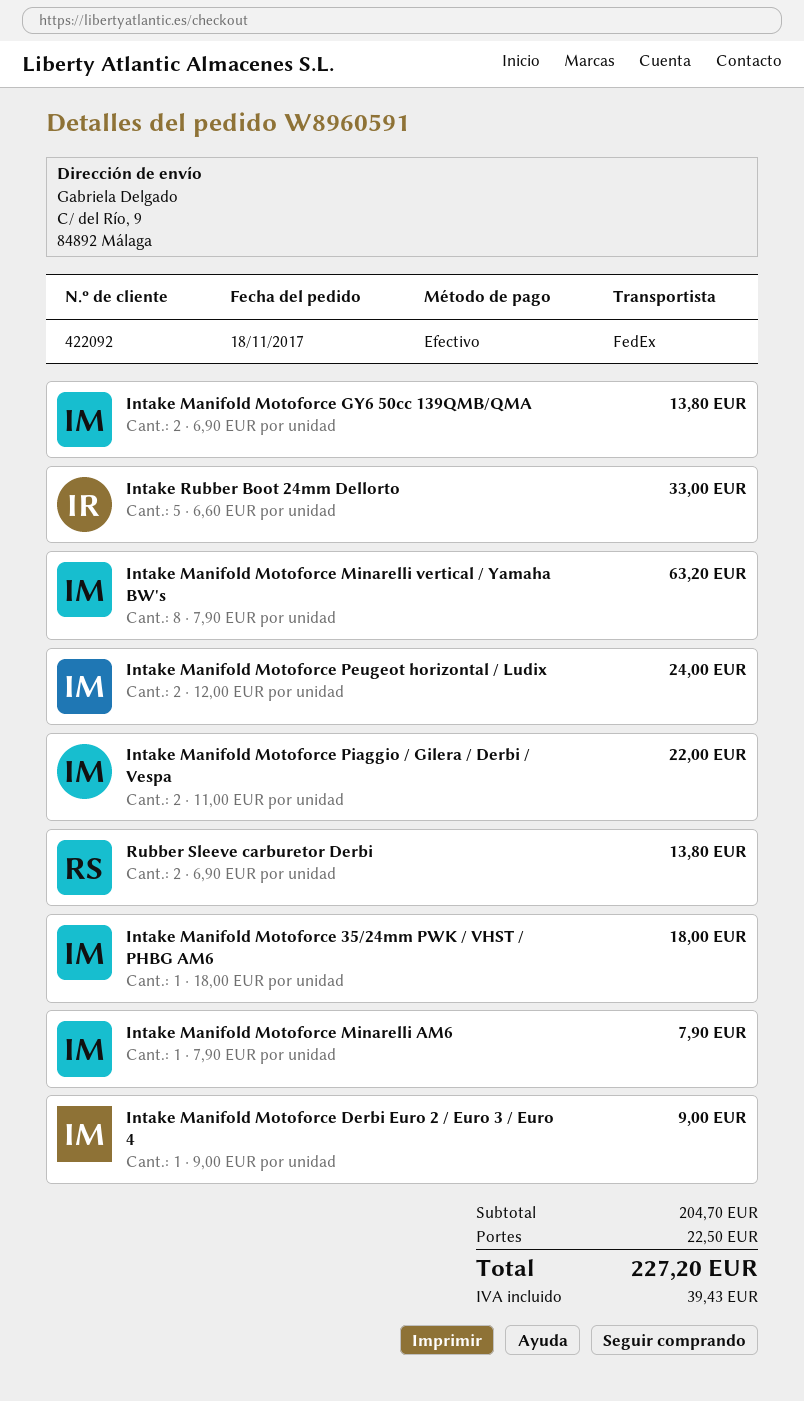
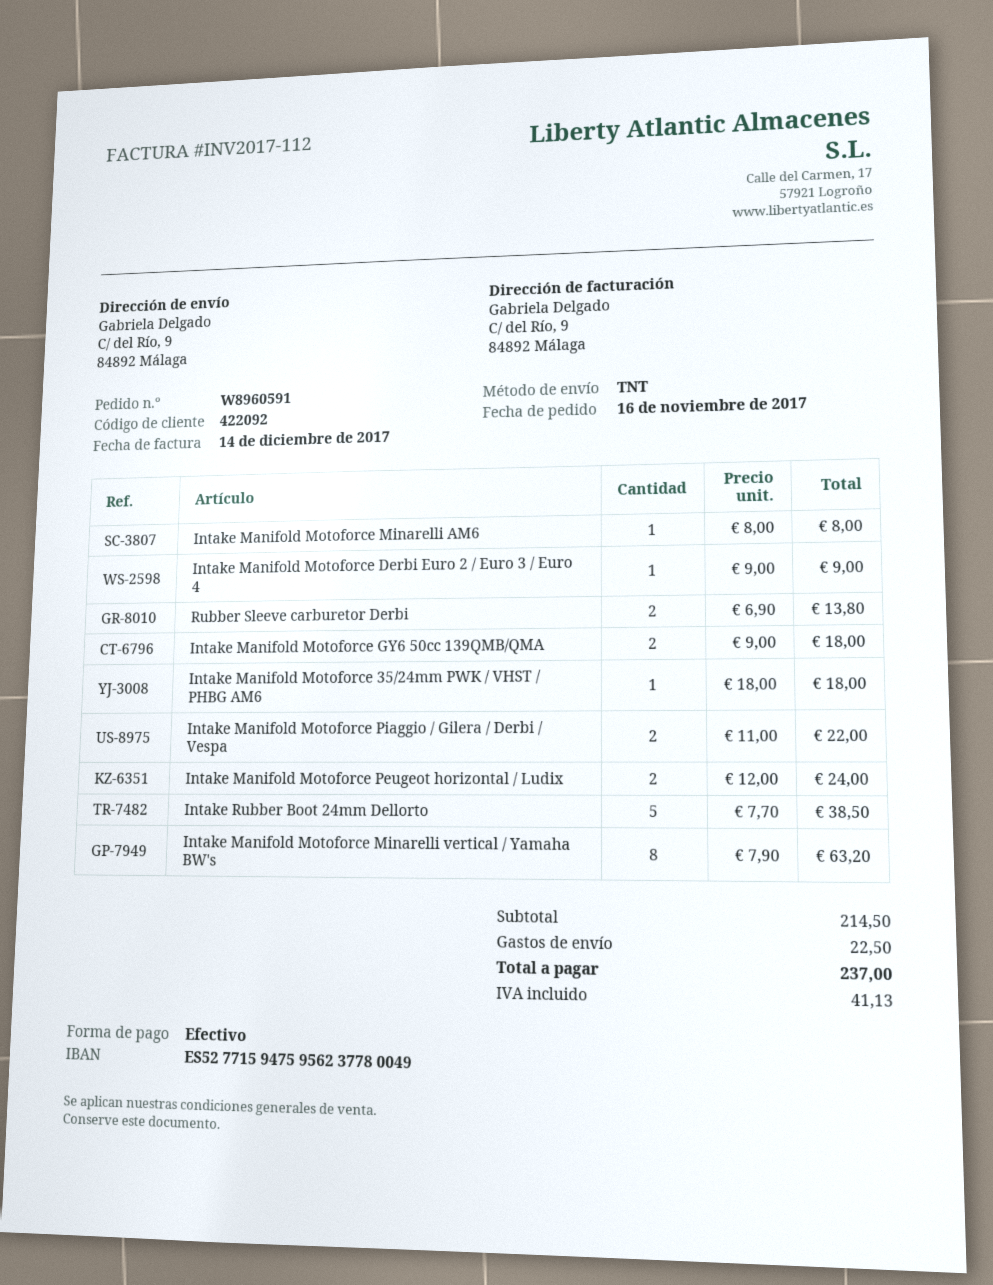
order date: 2017-11-18 -> 2017-11-16
shipping method: FedEx -> TNT
Intake Manifold Motoforce GY6 50cc 139QMB/QMA: 2 x 6.90 = 13.80 -> 2 x 9.00 = 18.00
Intake Rubber Boot 24mm Dellorto: 5 x 6.60 = 33.00 -> 5 x 7.70 = 38.50
Intake Manifold Motoforce Minarelli AM6: 1 x 7.90 = 7.90 -> 1 x 8.00 = 8.00
subtotal: 204.70 -> 214.50
tax: 39.43 -> 41.13
total: 227.20 -> 237.00

